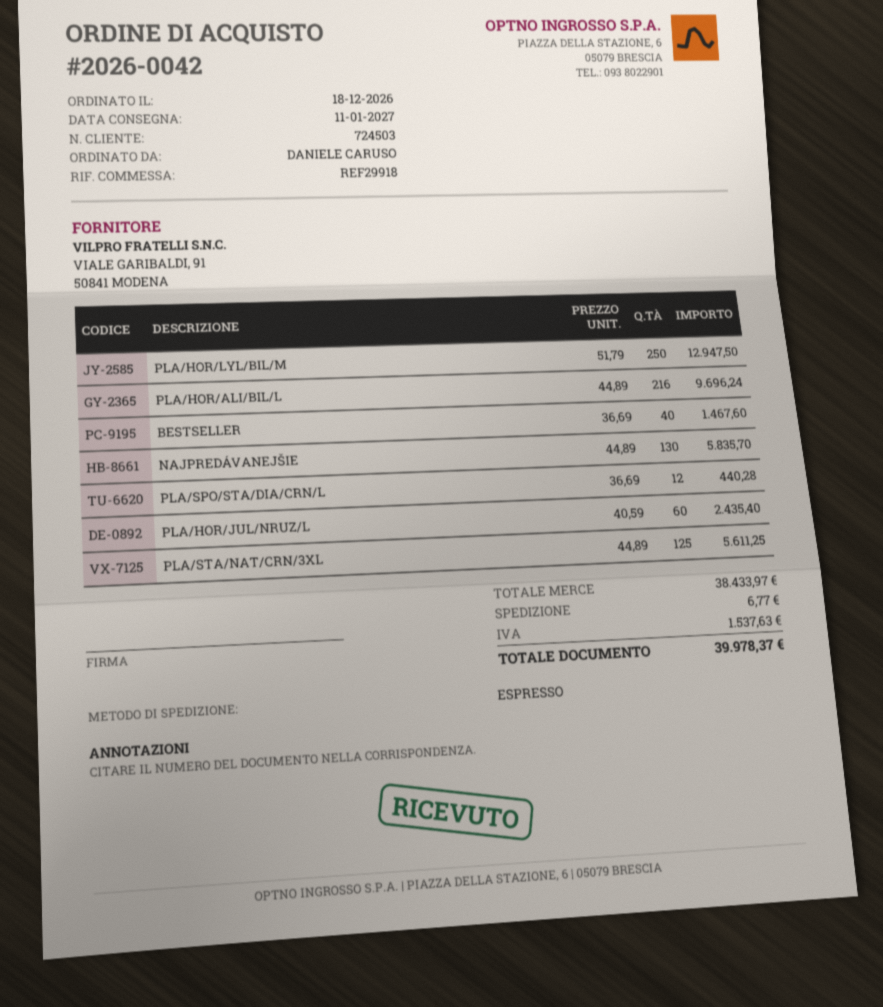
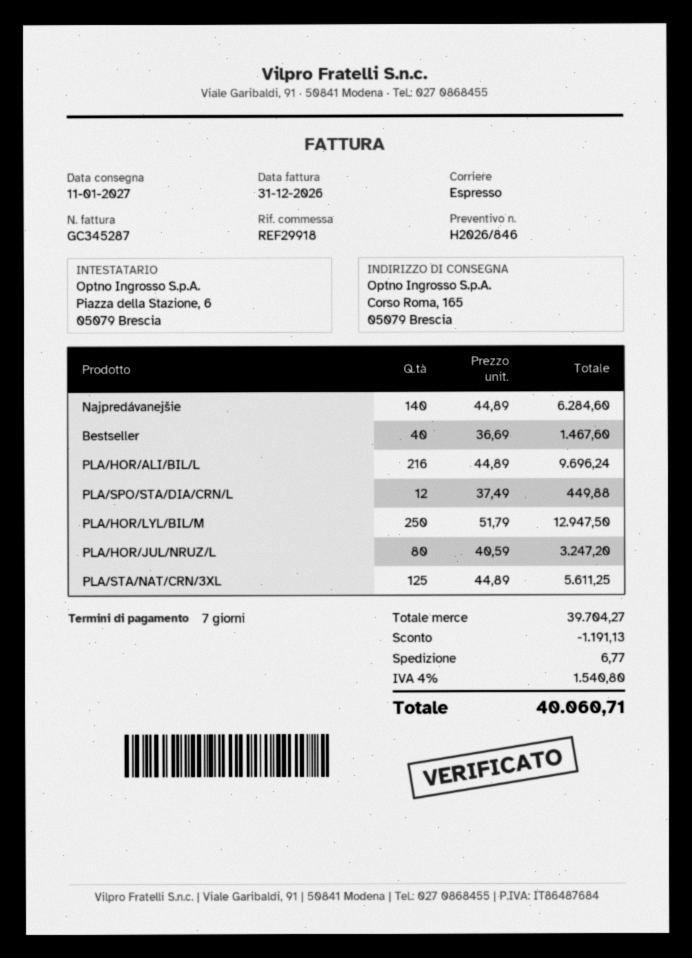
NAJPREDÁVANEJŠIE: 130 x 44.89 = 5835.70 -> 140 x 44.89 = 6284.60
PLA/SPO/STA/DIA/CRN/L: 12 x 36.69 = 440.28 -> 12 x 37.49 = 449.88
PLA/HOR/JUL/NRUZ/L: 60 x 40.59 = 2435.40 -> 80 x 40.59 = 3247.20
subtotal: 38433.97 -> 39704.27
discount: none -> 1191.13
tax: 1537.63 -> 1540.80
total: 39978.37 -> 40060.71

